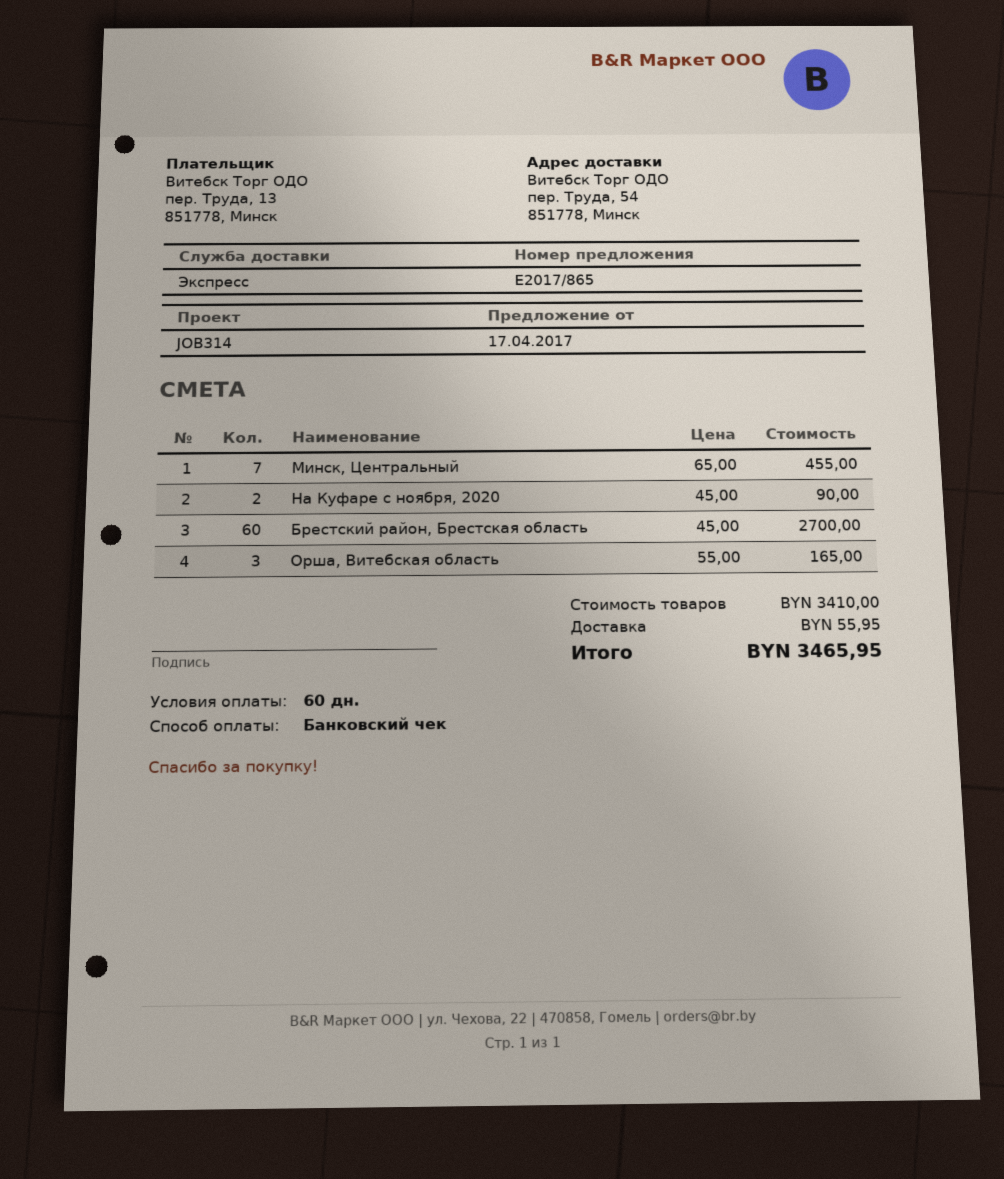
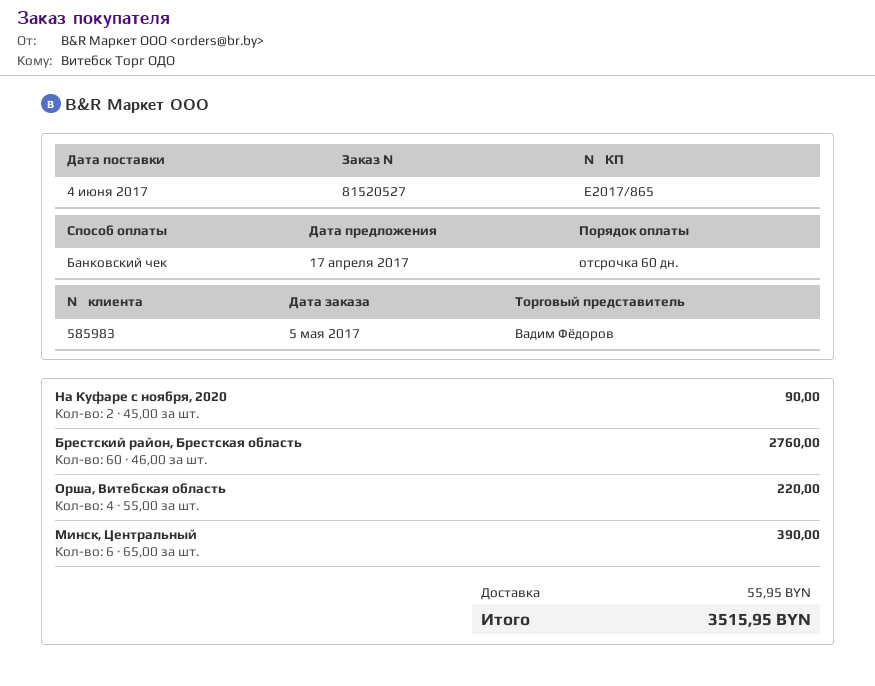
Минск, Центральный: 7 x 65.00 = 455.00 -> 6 x 65.00 = 390.00
Брестский район, Брестская область: 60 x 45.00 = 2700.00 -> 60 x 46.00 = 2760.00
Орша, Витебская область: 3 x 55.00 = 165.00 -> 4 x 55.00 = 220.00
total: 3465.95 -> 3515.95

